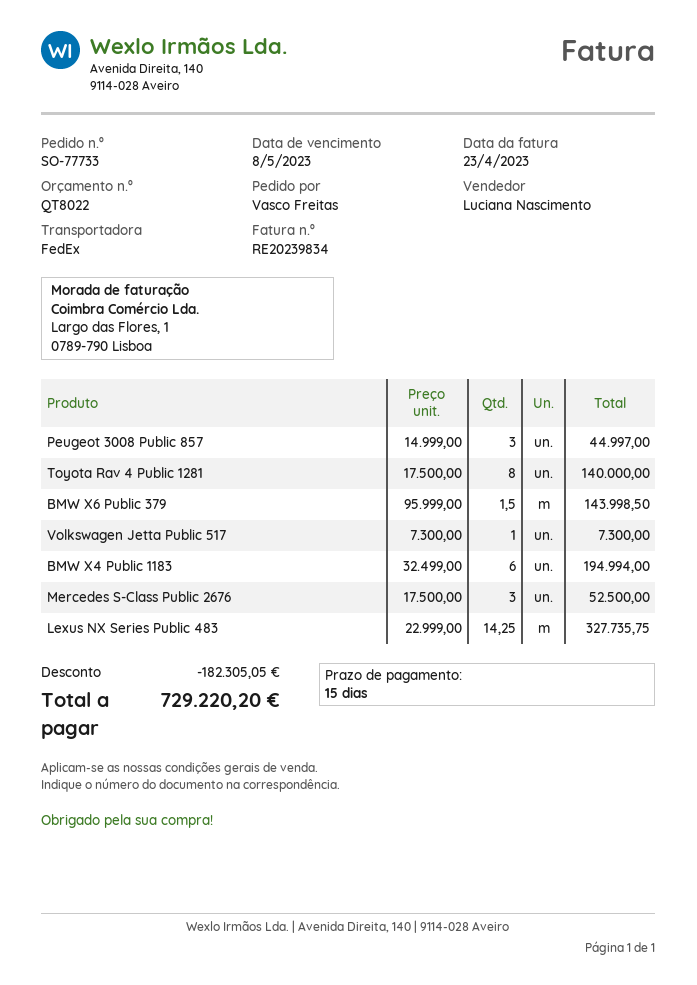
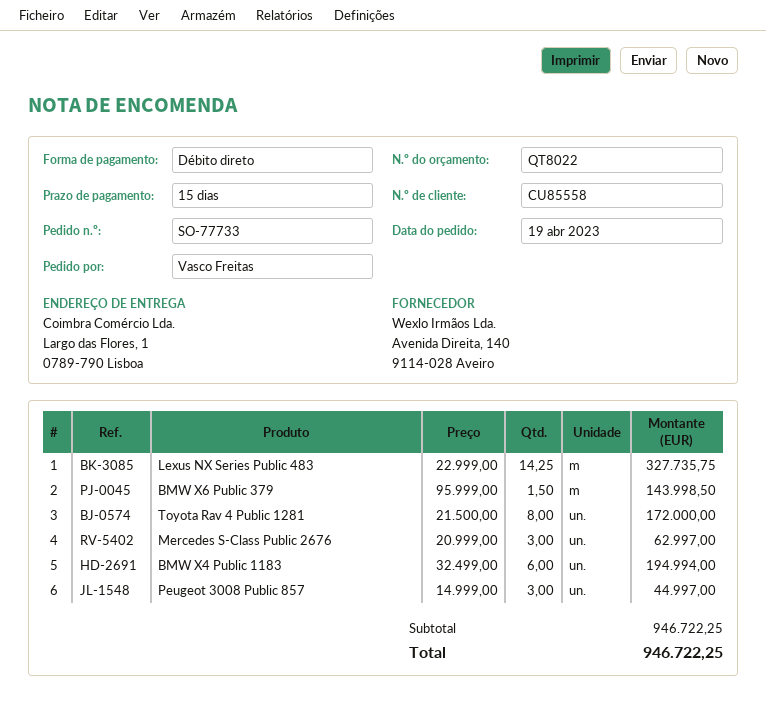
Toyota Rav 4 Public 1281: 8 x 17500.00 = 140000.00 -> 8 x 21500.00 = 172000.00
Volkswagen Jetta Public 517: 1 x 7300.00 = 7300.00 -> none
Mercedes S-Class Public 2676: 3 x 17500.00 = 52500.00 -> 3 x 20999.00 = 62997.00
discount: 182305.05 -> none
total: 729220.20 -> 946722.25

